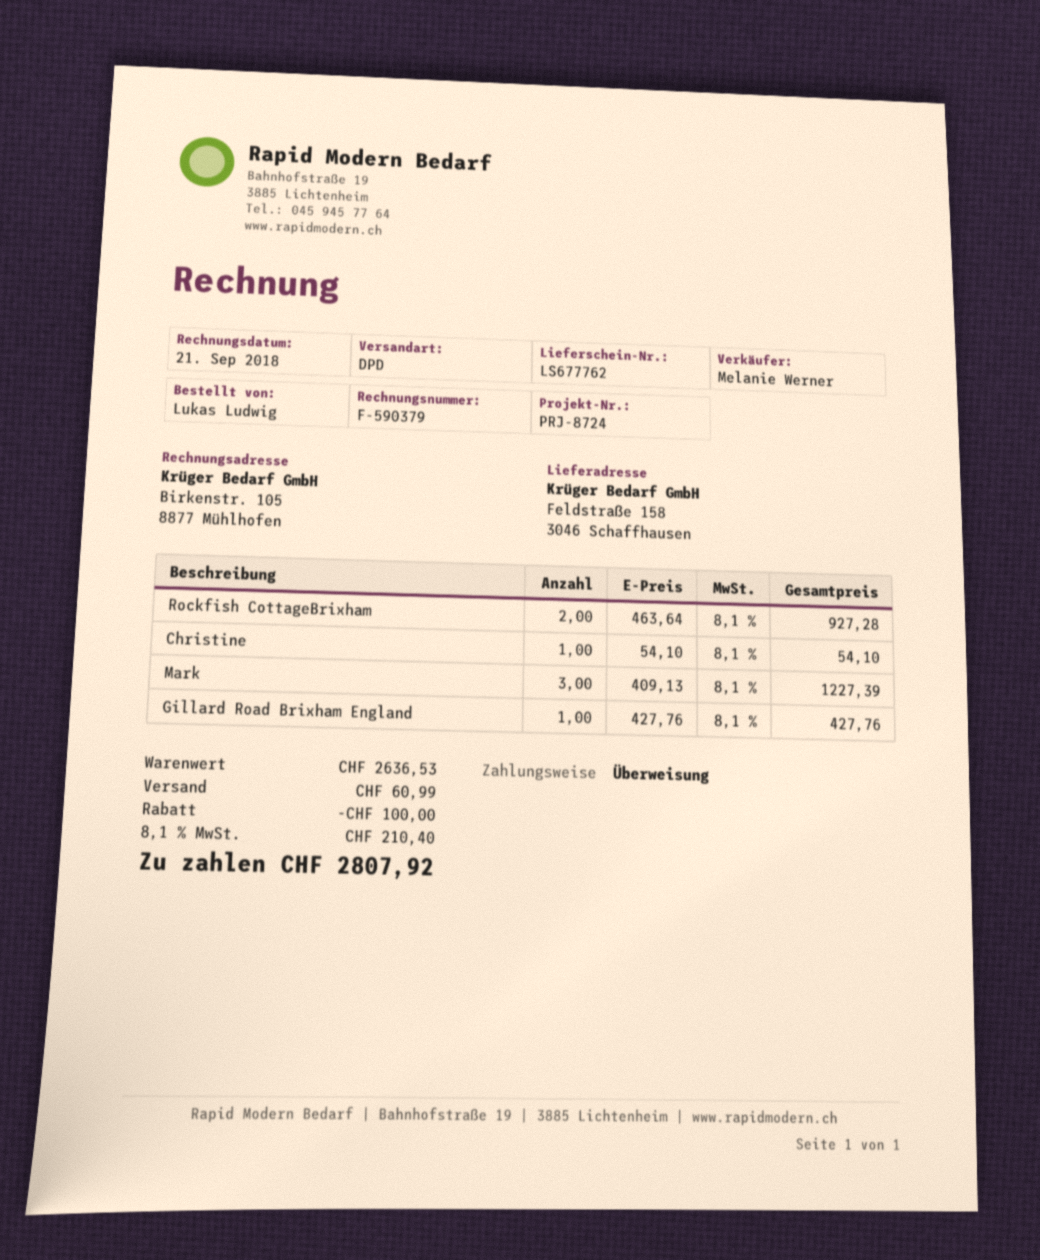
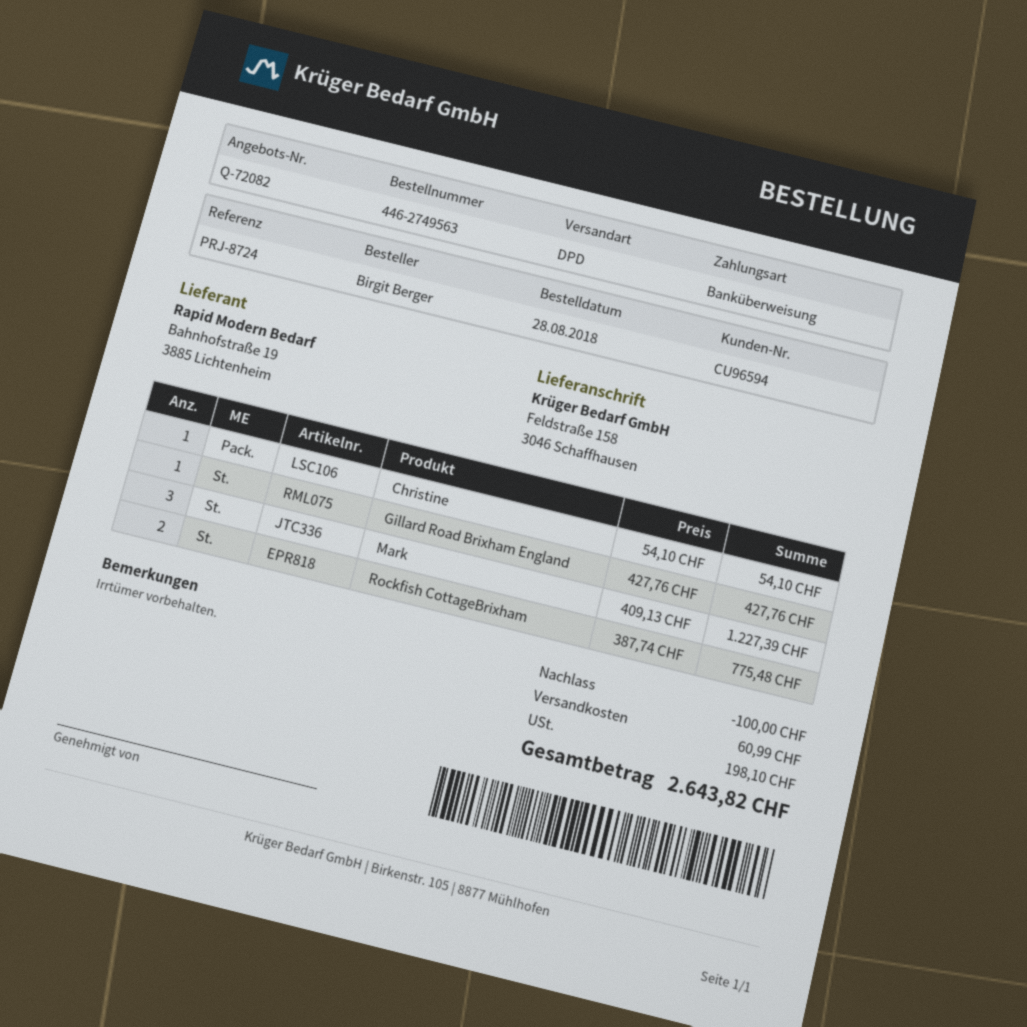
ordered by: Lukas Ludwig -> Birgit Berger
Rockfish CottageBrixham: 2 x 463.64 = 927.28 -> 2 x 387.74 = 775.48
tax: 210.40 -> 198.10
total: 2807.92 -> 2643.82

